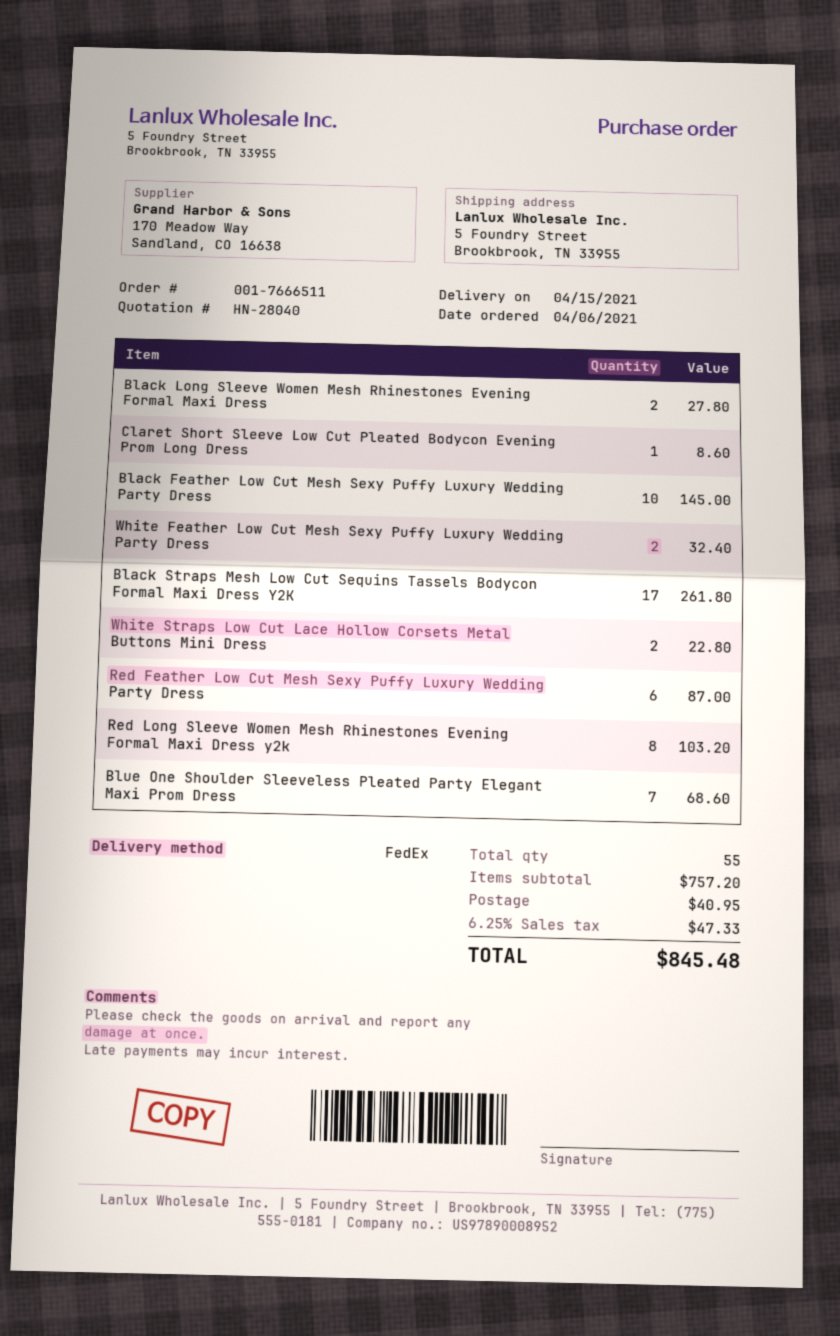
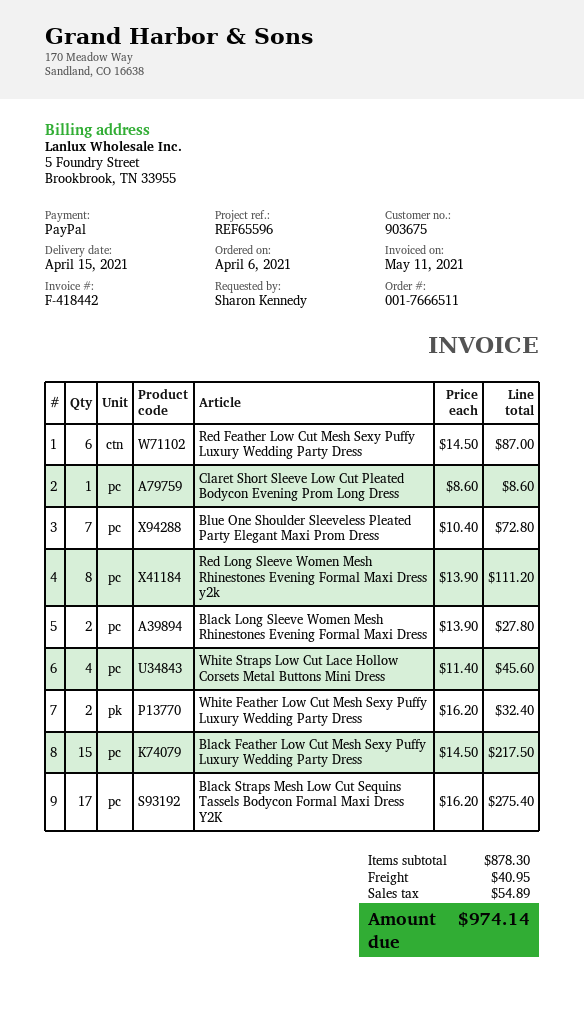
Black Feather Low Cut Mesh Sexy Puffy Luxury Wedding Party Dress: 10 for 145.00 -> 15 for 217.50
Black Straps Mesh Low Cut Sequins Tassels Bodycon Formal Maxi Dress Y2K: 17 for 261.80 -> 17 for 275.40
White Straps Low Cut Lace Hollow Corsets Metal Buttons Mini Dress: 2 for 22.80 -> 4 for 45.60
Red Long Sleeve Women Mesh Rhinestones Evening Formal Maxi Dress y2k: 8 for 103.20 -> 8 for 111.20
Blue One Shoulder Sleeveless Pleated Party Elegant Maxi Prom Dress: 7 for 68.60 -> 7 for 72.80
subtotal: 757.20 -> 878.30
tax: 47.33 -> 54.89
total: 845.48 -> 974.14

